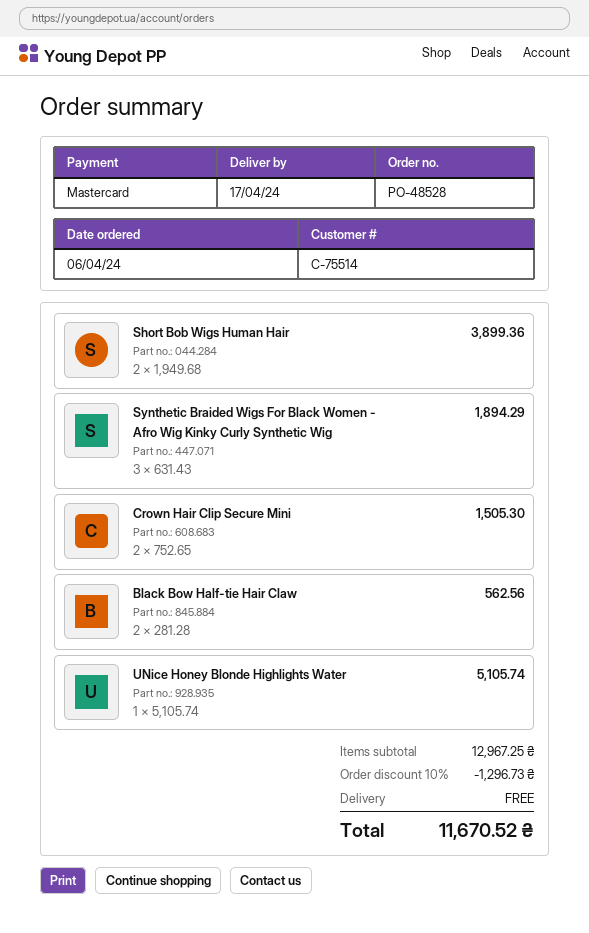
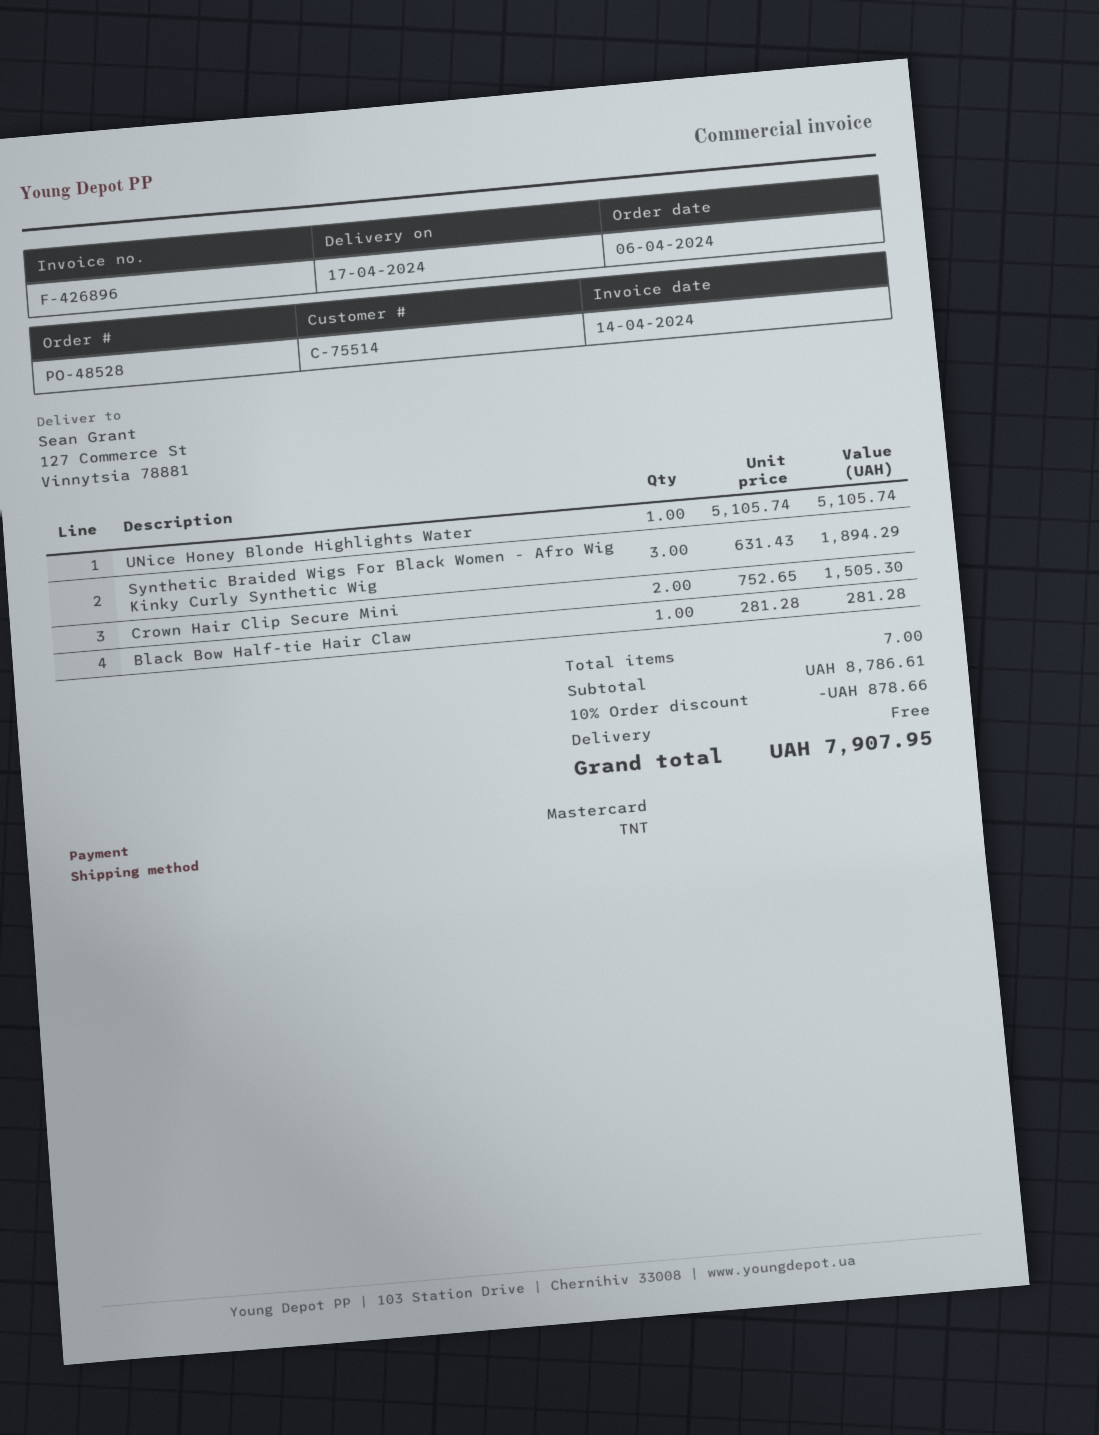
Short Bob Wigs Human Hair: 2 x 1949.68 = 3899.36 -> none
Black Bow Half-tie Hair Claw: 2 x 281.28 = 562.56 -> 1 x 281.28 = 281.28
subtotal: 12967.25 -> 8786.61
discount: 10% = 1296.73 -> 10% = 878.66
total: 11670.52 -> 7907.95

